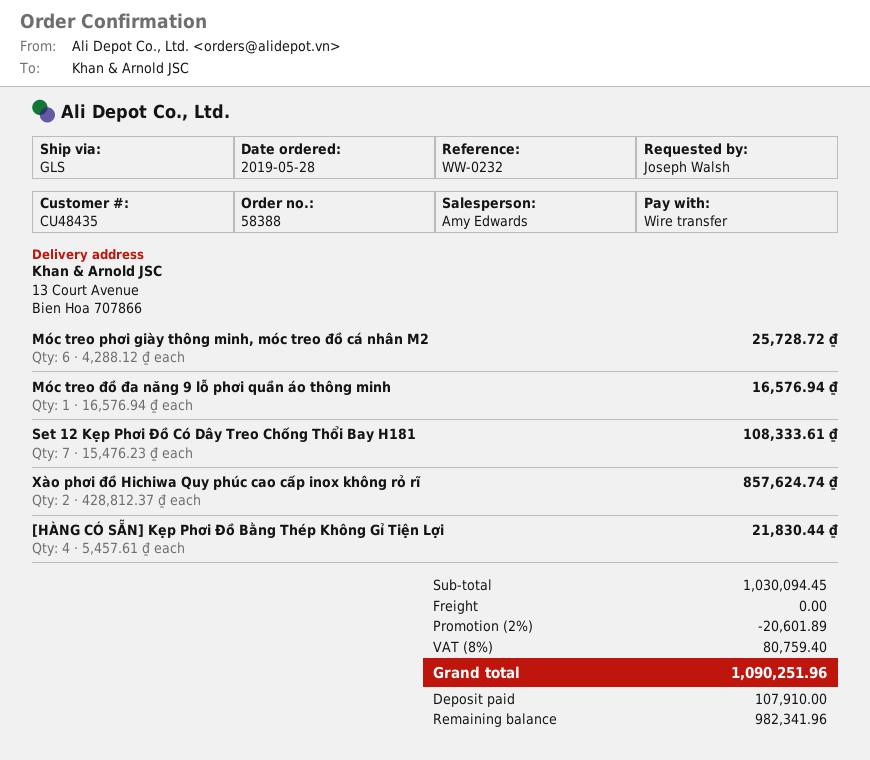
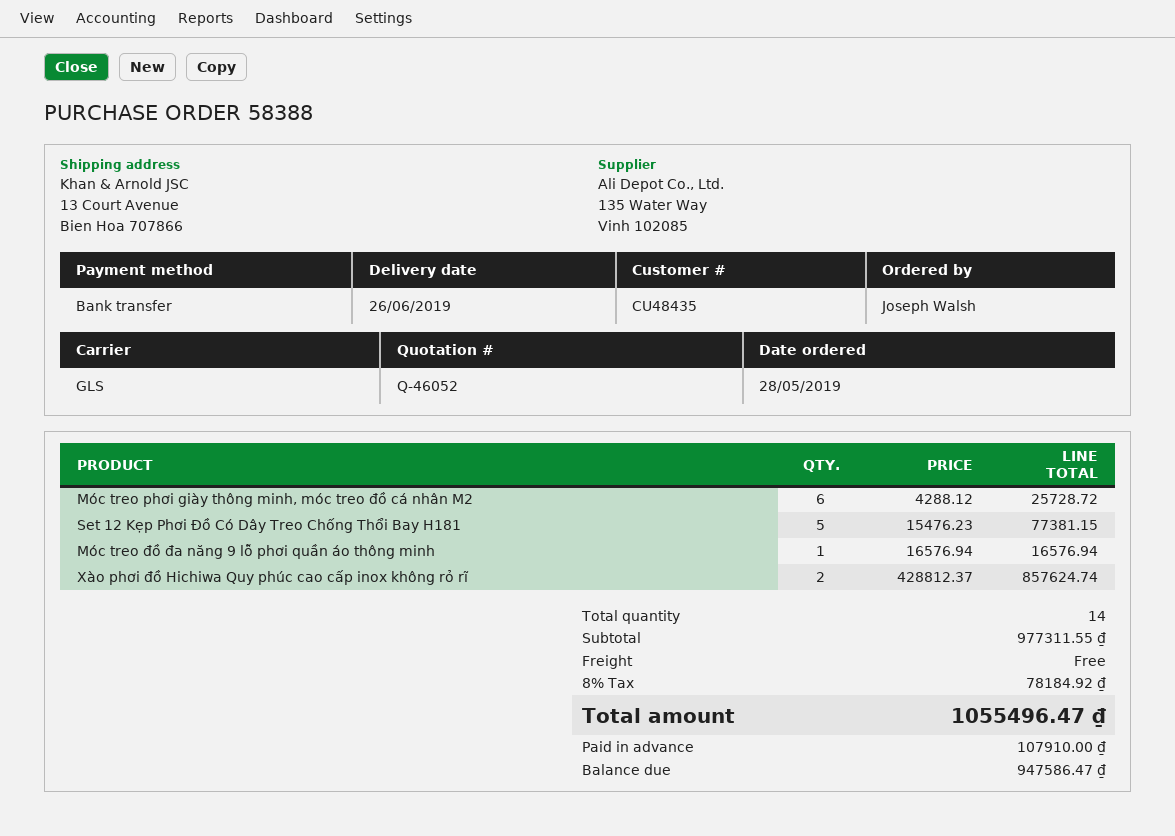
Set 12 Kẹp Phơi Đồ Có Dây Treo Chống Thổi Bay H181: 7 x 15476.23 = 108333.61 -> 5 x 15476.23 = 77381.15
[HÀNG CÓ SẴN] Kẹp Phơi Đồ Bằng Thép Không Gỉ Tiện Lợi: 4 x 5457.61 = 21830.44 -> none
subtotal: 1030094.45 -> 977311.55
discount: 2% = 20601.89 -> none
tax: 8% = 80759.40 -> 8% = 78184.92
total: 1090251.96 -> 1055496.47
balance: 982341.96 -> 947586.47

